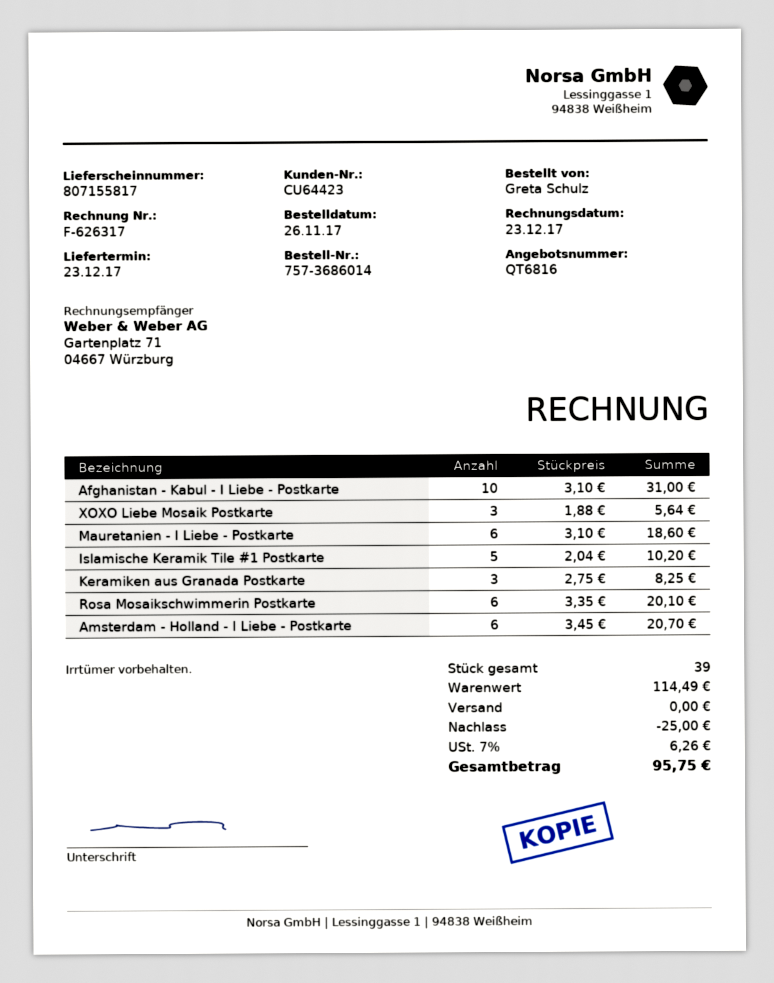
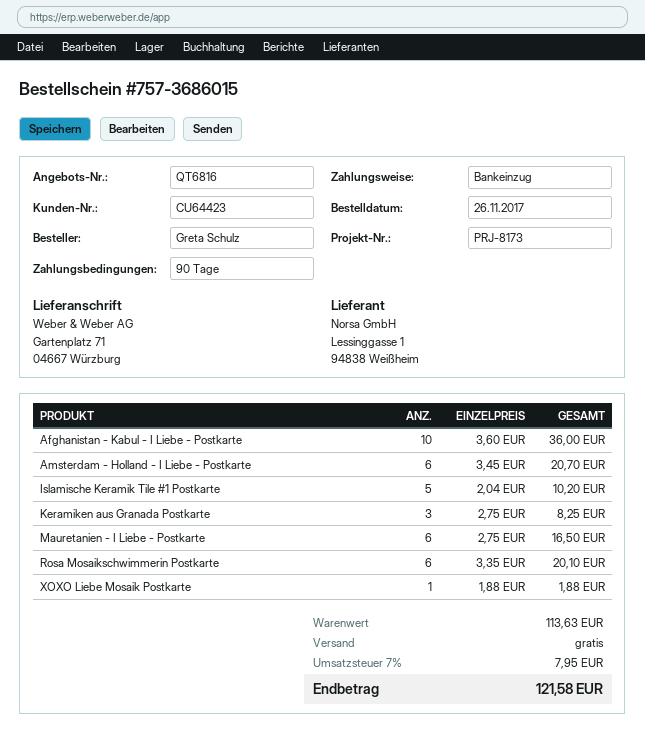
order number: 757-3686014 -> 757-3686015
Afghanistan - Kabul - I Liebe - Postkarte: 10 x 3.10 = 31.00 -> 10 x 3.60 = 36.00
XOXO Liebe Mosaik Postkarte: 3 x 1.88 = 5.64 -> 1 x 1.88 = 1.88
Mauretanien - I Liebe - Postkarte: 6 x 3.10 = 18.60 -> 6 x 2.75 = 16.50
subtotal: 114.49 -> 113.63
discount: 25.00 -> none
tax: 7% = 6.26 -> 7% = 7.95
total: 95.75 -> 121.58

